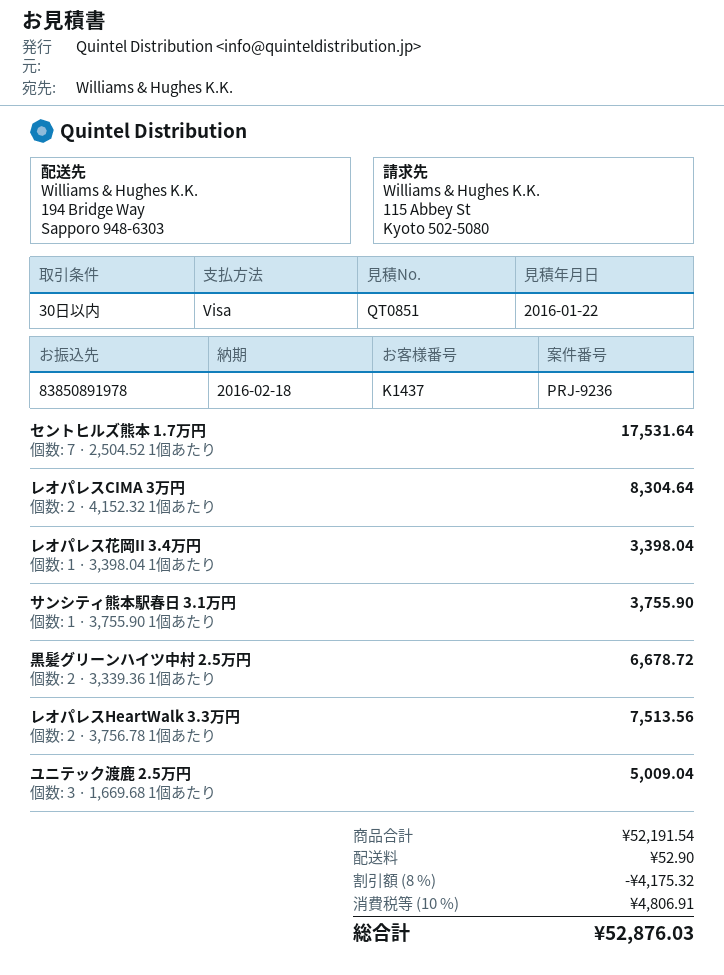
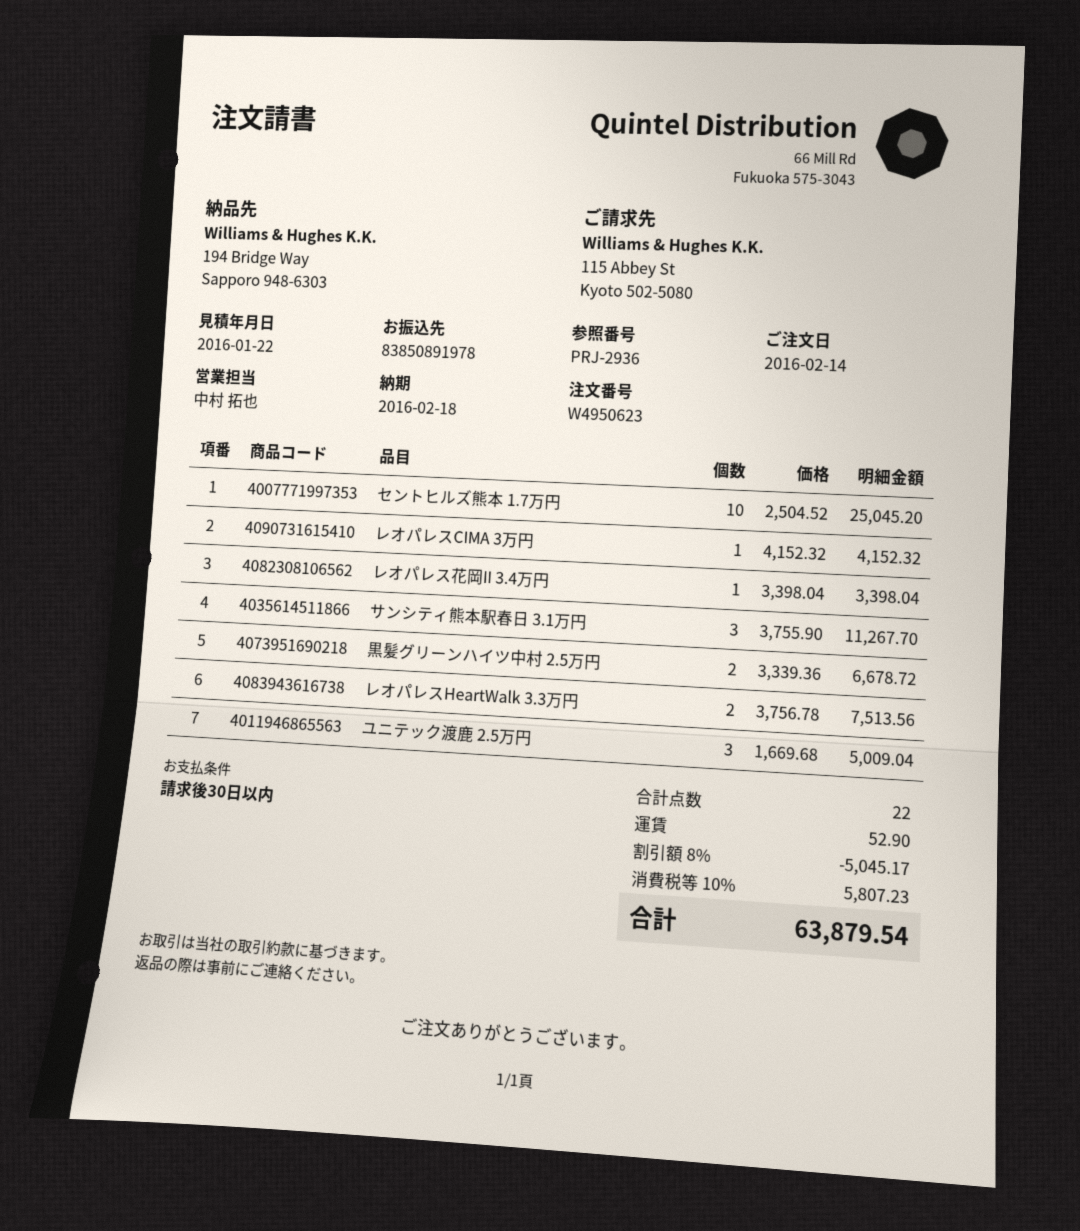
reference: PRJ-9236 -> PRJ-2936
セントヒルズ熊本 1.7万円: 7 x 2504.52 = 17531.64 -> 10 x 2504.52 = 25045.20
レオパレスCIMA 3万円: 2 x 4152.32 = 8304.64 -> 1 x 4152.32 = 4152.32
サンシティ熊本駅春日 3.1万円: 1 x 3755.90 = 3755.90 -> 3 x 3755.90 = 11267.70
discount: 8% = 4175.32 -> 8% = 5045.17
tax: 10% = 4806.91 -> 10% = 5807.23
total: 52876.03 -> 63879.54

